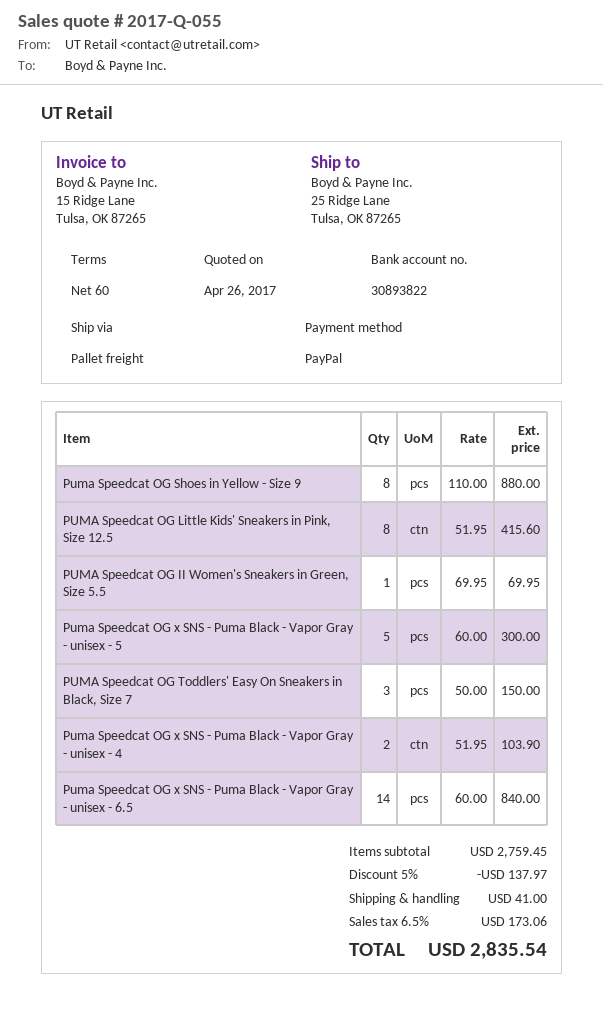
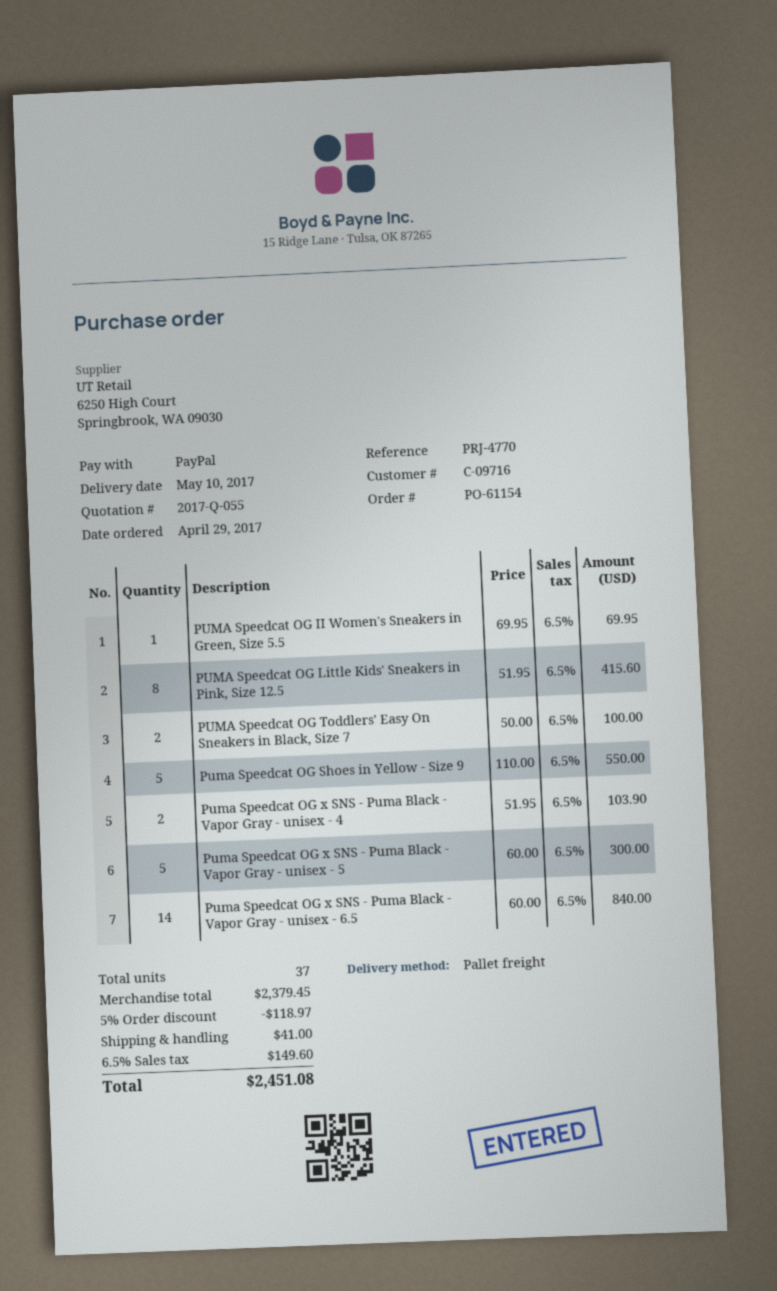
Puma Speedcat OG Shoes in Yellow - Size 9: 8 x 110.00 = 880.00 -> 5 x 110.00 = 550.00
PUMA Speedcat OG Toddlers' Easy On Sneakers in Black, Size 7: 3 x 50.00 = 150.00 -> 2 x 50.00 = 100.00
subtotal: 2759.45 -> 2379.45
discount: 5% = 137.97 -> 5% = 118.97
tax: 6.5% = 173.06 -> 6.5% = 149.60
total: 2835.54 -> 2451.08

